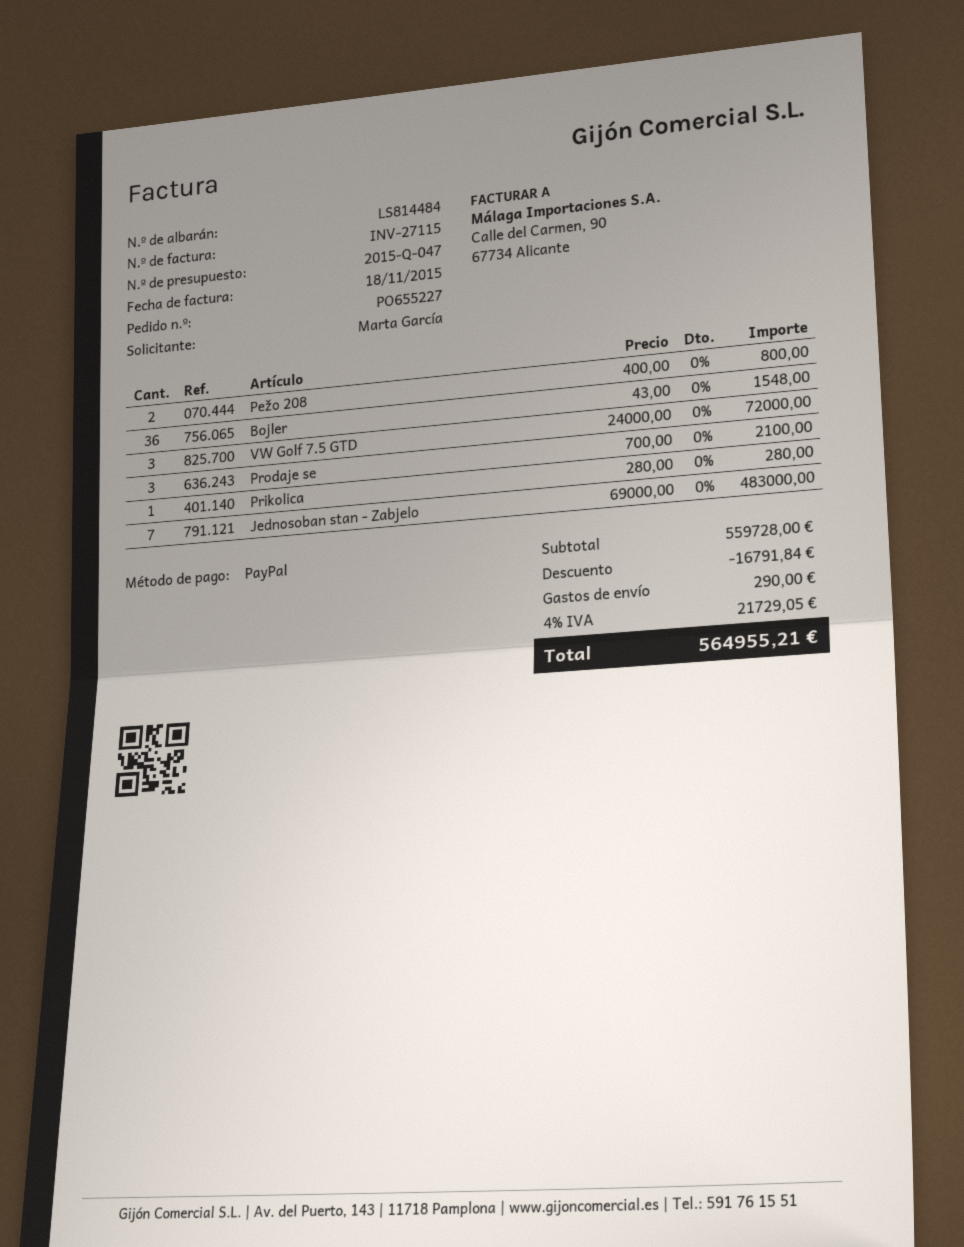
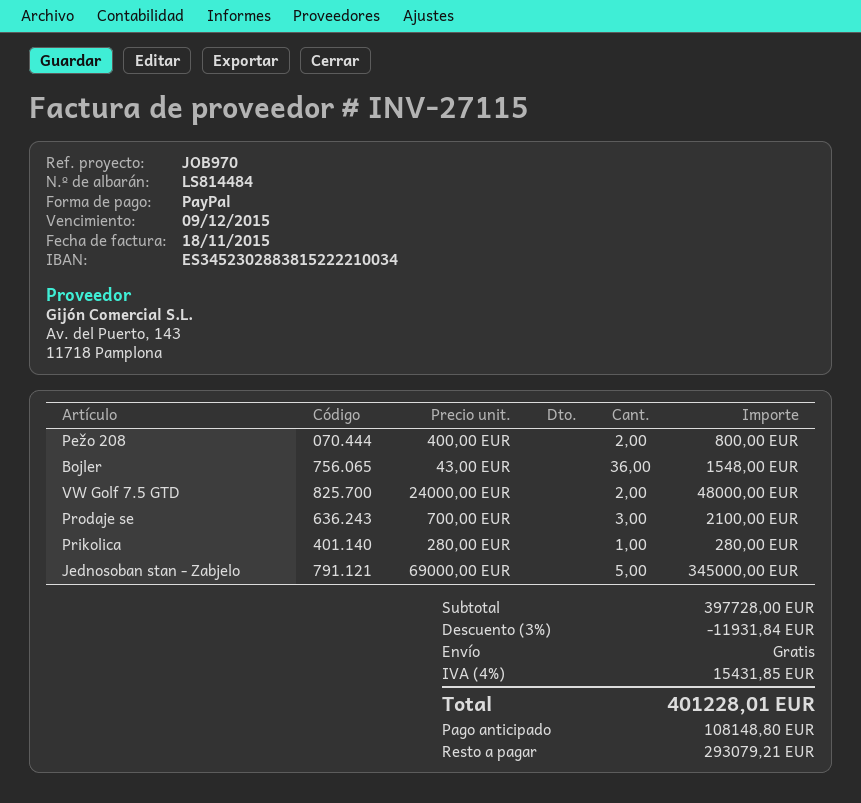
VW Golf 7.5 GTD: 3 x 24000.00 = 72000.00 -> 2 x 24000.00 = 48000.00
Jednosoban stan - Zabjelo: 7 x 69000.00 = 483000.00 -> 5 x 69000.00 = 345000.00
subtotal: 559728.00 -> 397728.00
discount: 16791.84 -> 11931.84
shipping: 290.00 -> 0.00
tax: 4% = 21729.05 -> 4% = 15431.85
total: 564955.21 -> 401228.01

